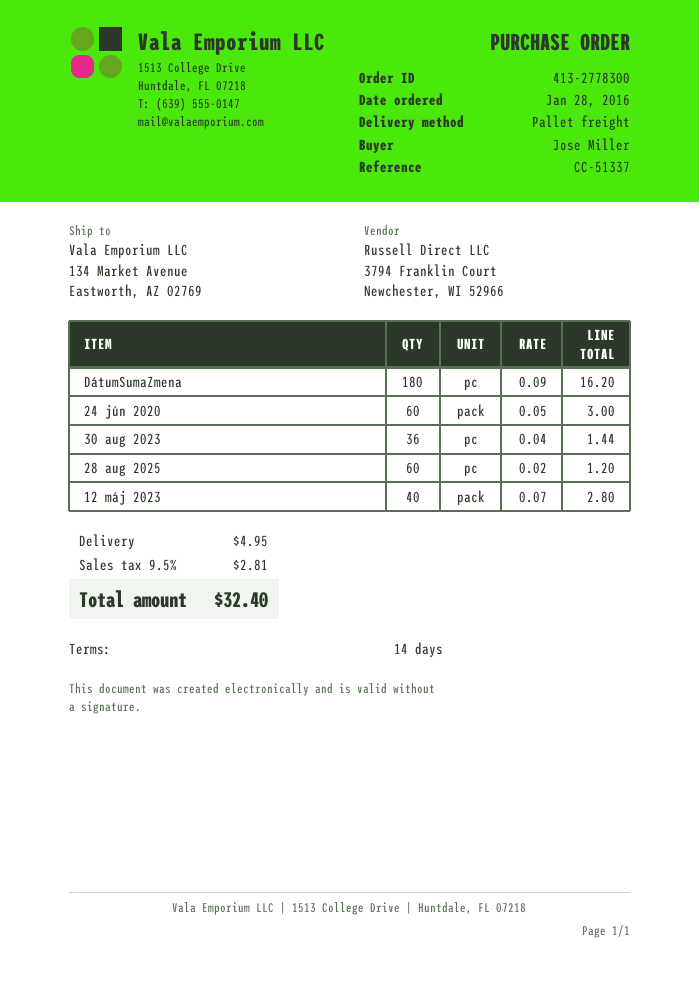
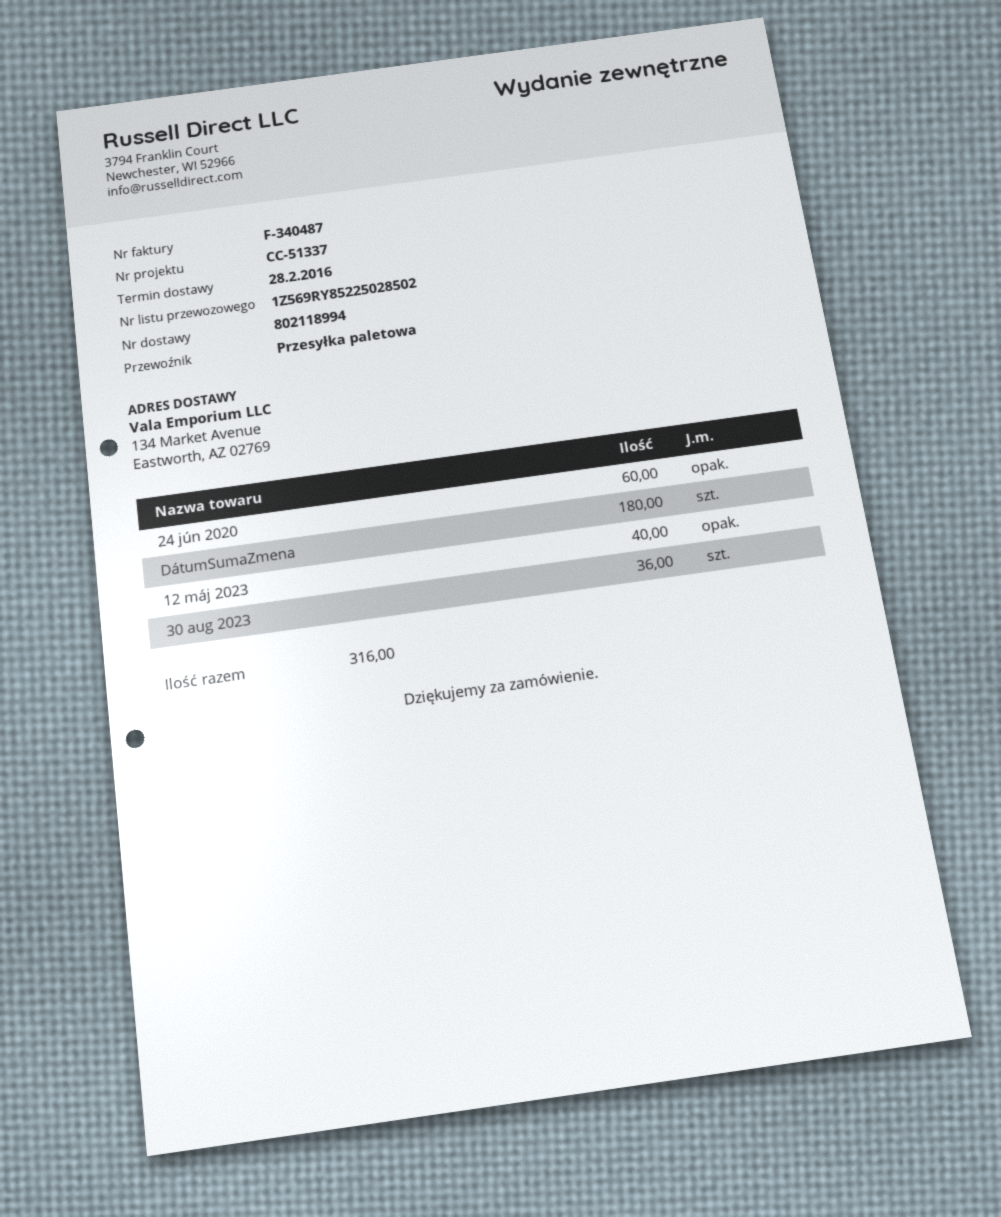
28 aug 2025: 60 -> none

